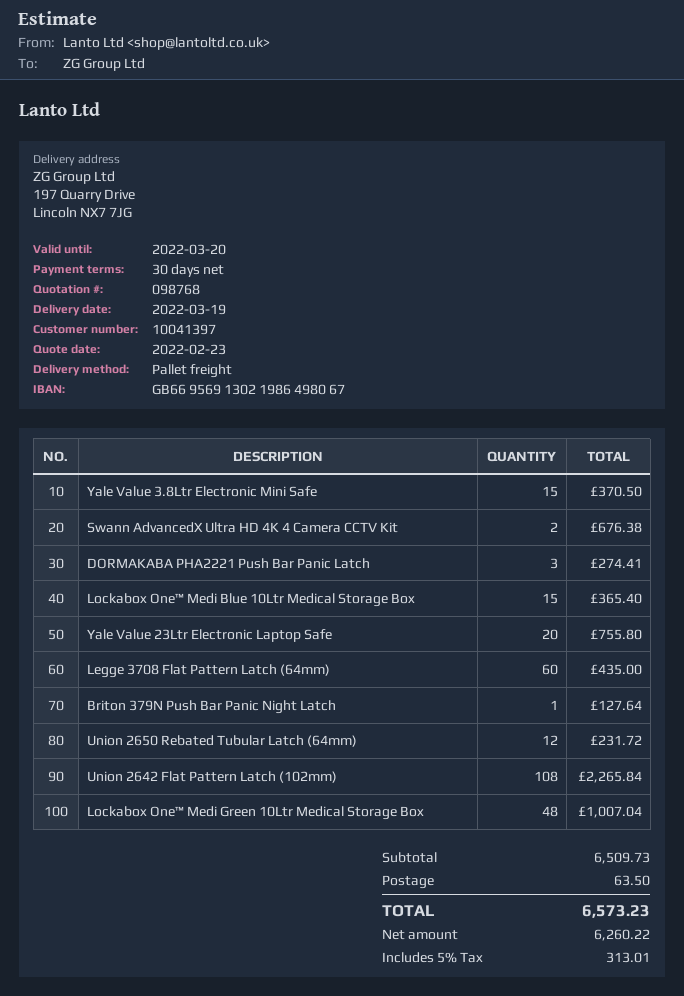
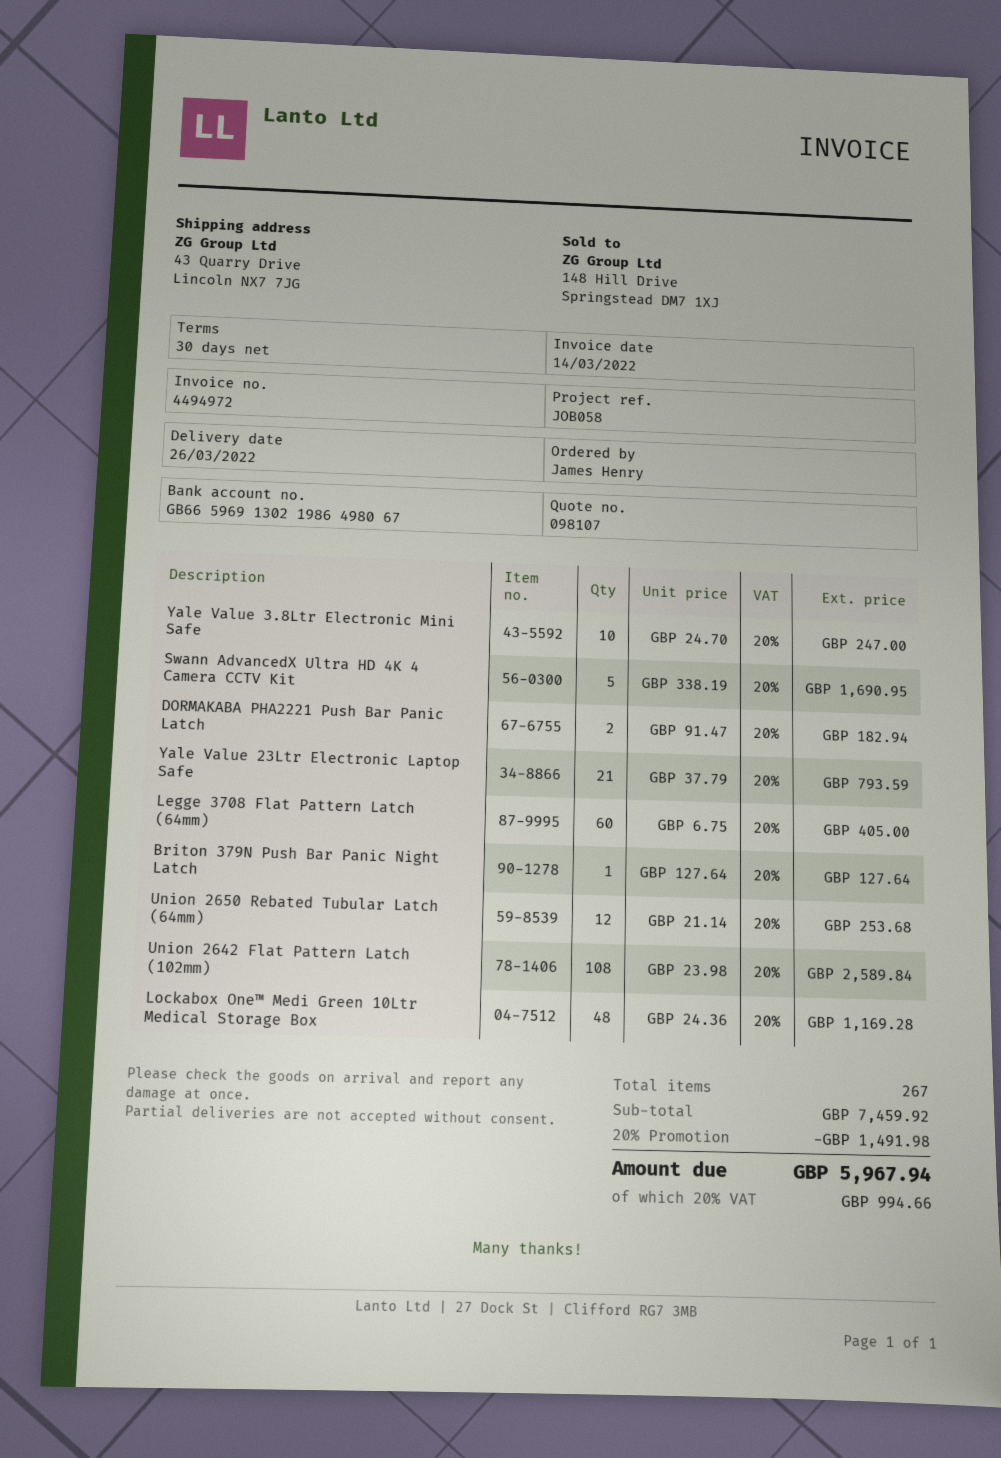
quote number: 098768 -> 098107
delivery date: 2022-03-19 -> 2022-03-26
bank account: GB66956913021986498067 -> GB66596913021986498067
ship to: 197 Quarry Drive, Lincoln NX7 7JG -> 43 Quarry Drive, Lincoln NX7 7JG
Yale Value 3.8Ltr Electronic Mini Safe: 15 for 370.50 -> 10 for 247.00
Swann AdvancedX Ultra HD 4K 4 Camera CCTV Kit: 2 for 676.38 -> 5 for 1690.95
DORMAKABA PHA2221 Push Bar Panic Latch: 3 for 274.41 -> 2 for 182.94
Lockabox One™ Medi Blue 10Ltr Medical Storage Box: 15 for 365.40 -> none
Yale Value 23Ltr Electronic Laptop Safe: 20 for 755.80 -> 21 for 793.59
Legge 3708 Flat Pattern Latch (64mm): 60 for 435.00 -> 60 for 405.00
Union 2650 Rebated Tubular Latch (64mm): 12 for 231.72 -> 12 for 253.68
Union 2642 Flat Pattern Latch (102mm): 108 for 2265.84 -> 108 for 2589.84
Lockabox One™ Medi Green 10Ltr Medical Storage Box: 48 for 1007.04 -> 48 for 1169.28
subtotal: 6509.73 -> 7459.92
discount: none -> 20% = 1491.98
shipping: 63.50 -> none
tax: 5% = 313.01 -> 20% = 994.66
total: 6573.23 -> 5967.94

